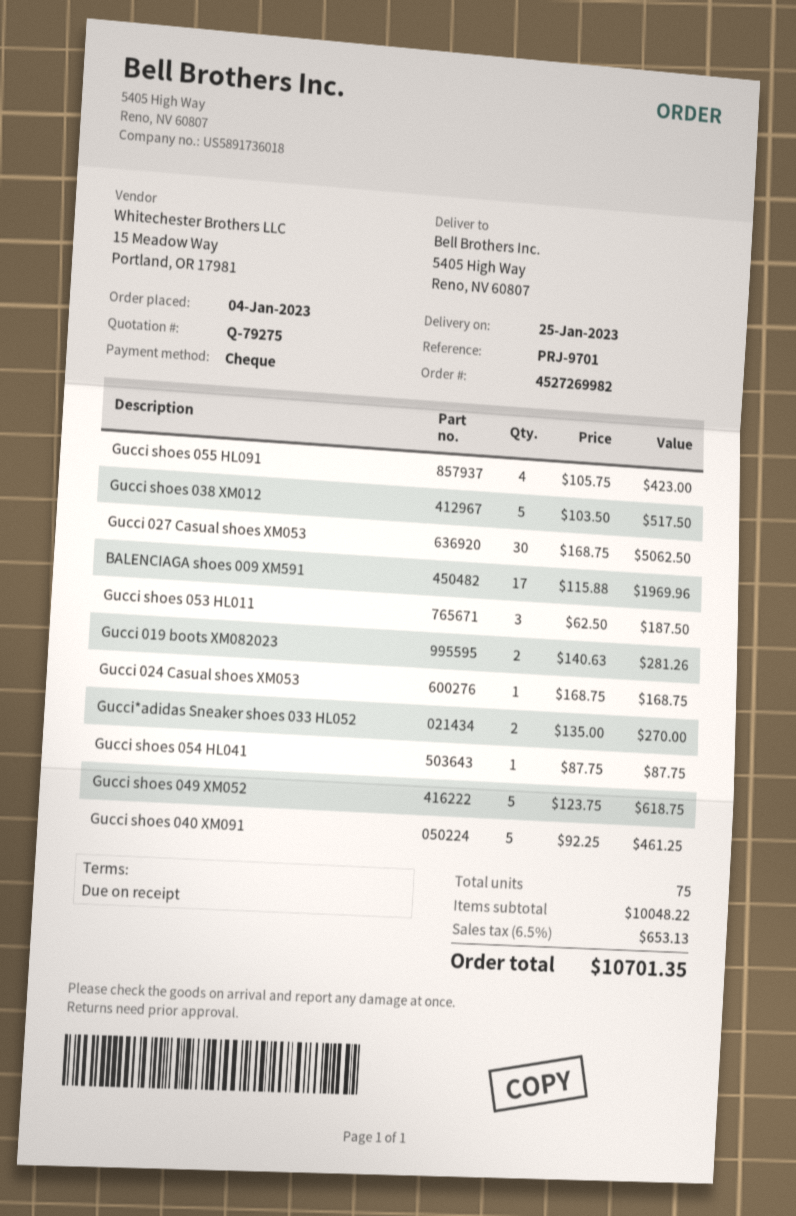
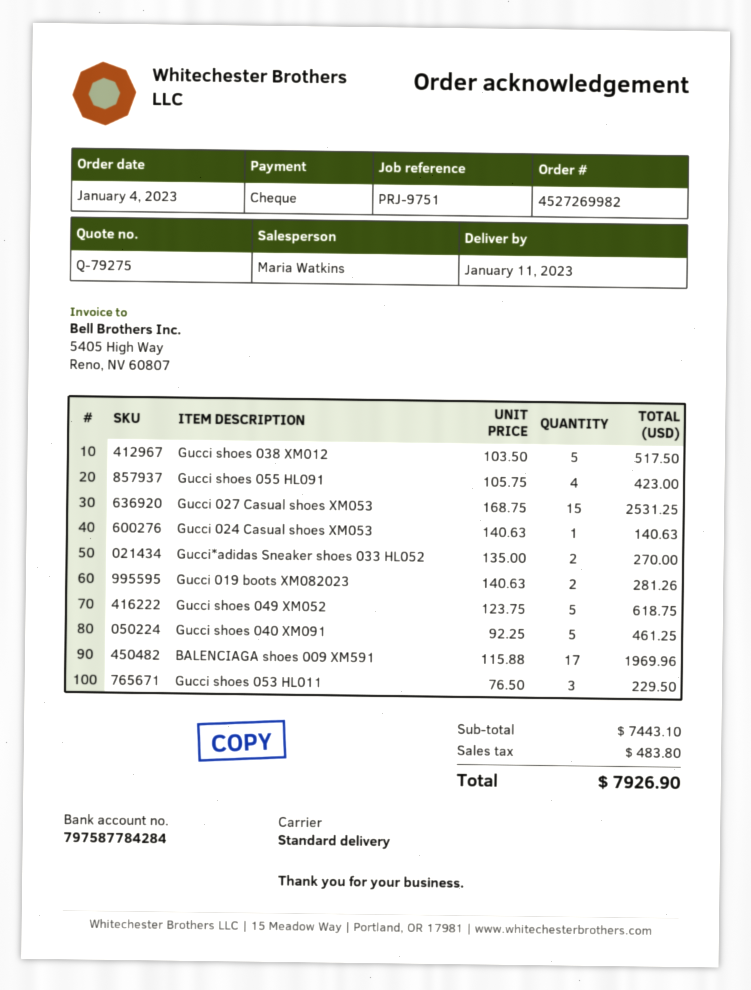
delivery date: 2023-01-25 -> 2023-01-11
reference: PRJ-9701 -> PRJ-9751
Gucci 027 Casual shoes XM053: 30 x 168.75 = 5062.50 -> 15 x 168.75 = 2531.25
Gucci shoes 053 HL011: 3 x 62.50 = 187.50 -> 3 x 76.50 = 229.50
Gucci 024 Casual shoes XM053: 1 x 168.75 = 168.75 -> 1 x 140.63 = 140.63
Gucci shoes 054 HL041: 1 x 87.75 = 87.75 -> none
subtotal: 10048.22 -> 7443.10
tax: 653.13 -> 483.80
total: 10701.35 -> 7926.90

